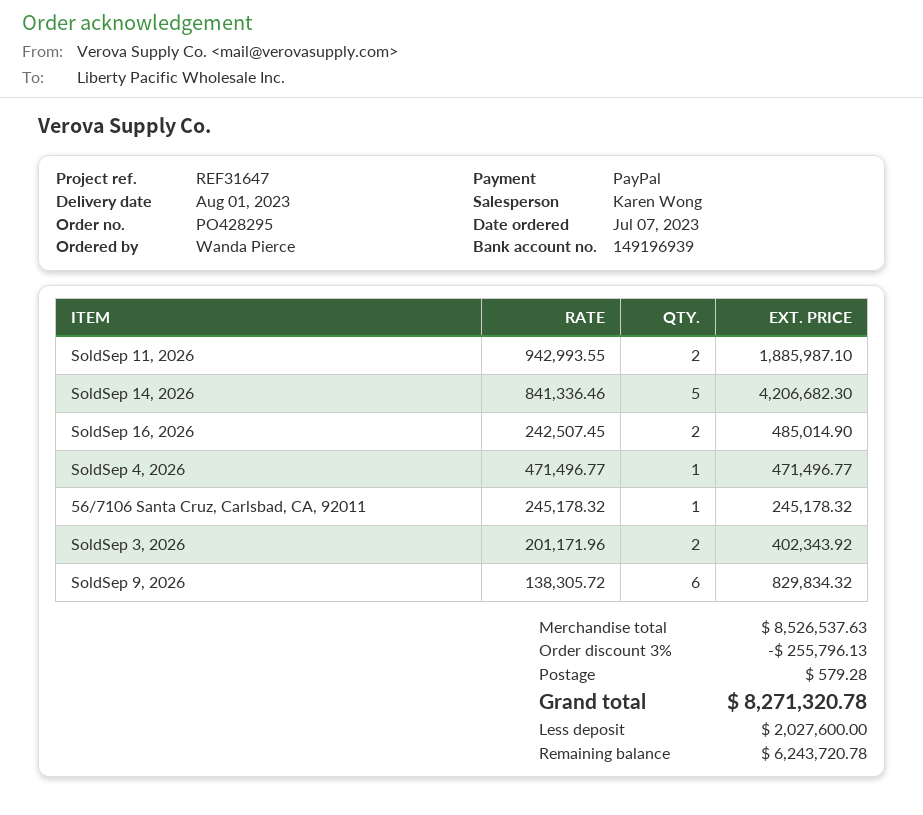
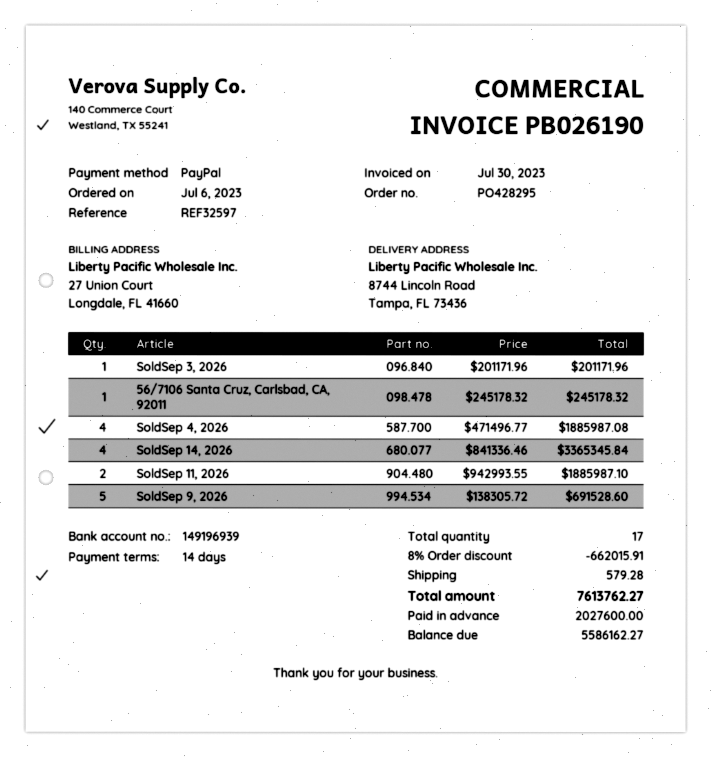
order date: 2023-07-07 -> 2023-07-06
reference: REF31647 -> REF32597
SoldSep 14, 2026: 5 x 841336.46 = 4206682.30 -> 4 x 841336.46 = 3365345.84
SoldSep 16, 2026: 2 x 242507.45 = 485014.90 -> none
SoldSep 4, 2026: 1 x 471496.77 = 471496.77 -> 4 x 471496.77 = 1885987.08
SoldSep 3, 2026: 2 x 201171.96 = 402343.92 -> 1 x 201171.96 = 201171.96
SoldSep 9, 2026: 6 x 138305.72 = 829834.32 -> 5 x 138305.72 = 691528.60
discount: 3% = 255796.13 -> 8% = 662015.91
total: 8271320.78 -> 7613762.27
balance: 6243720.78 -> 5586162.27

